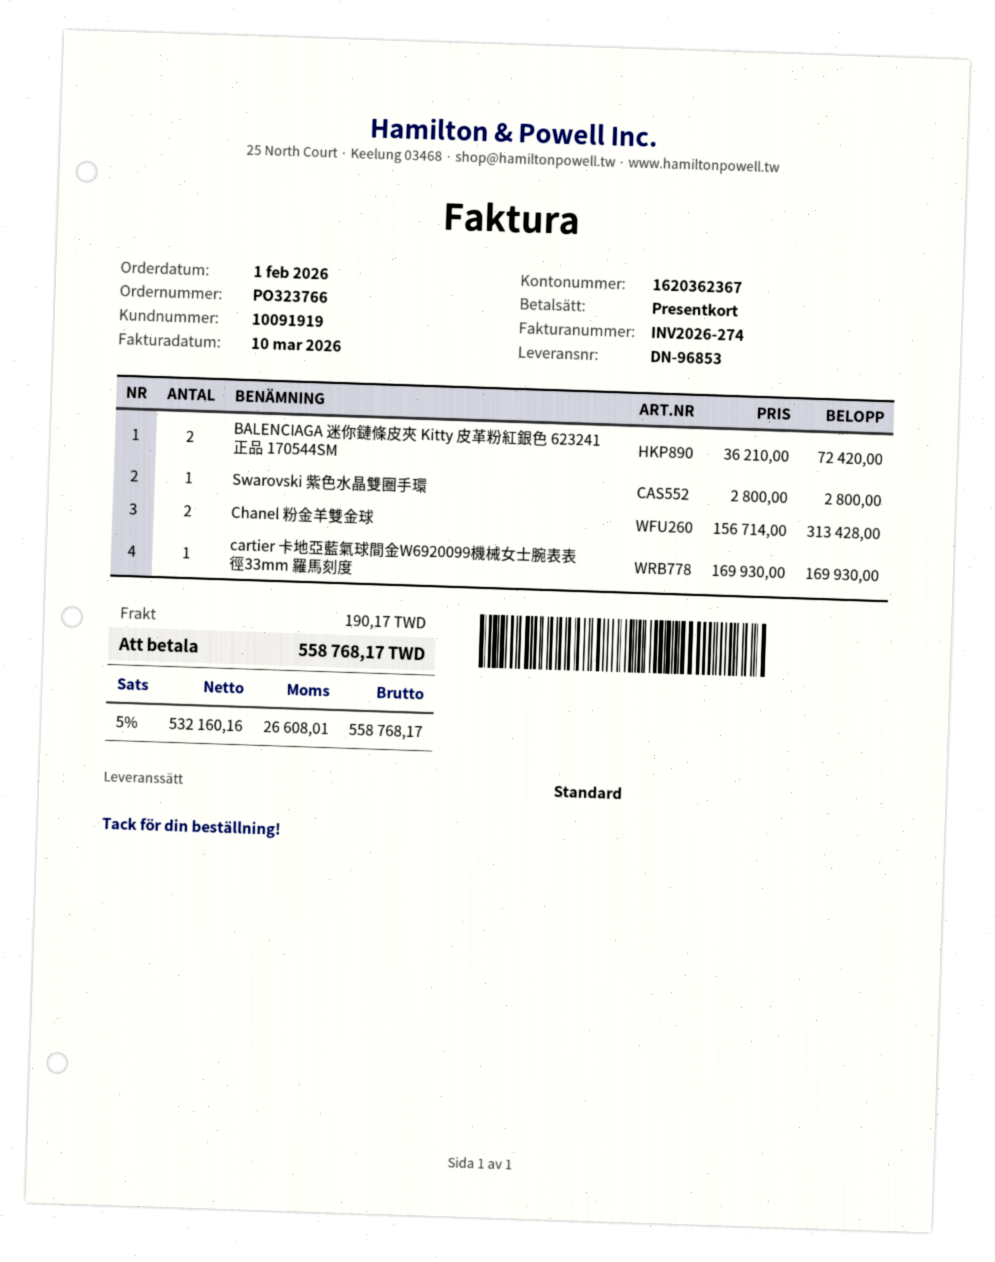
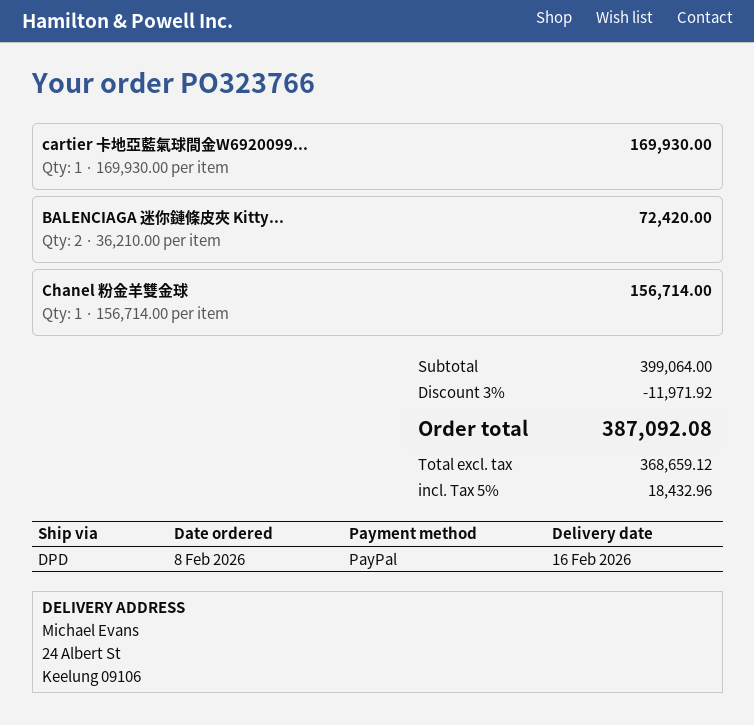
order date: 2026-02-01 -> 2026-02-08
payment method: gift card -> PayPal
shipping method: standard -> DPD
Swarovski 紫色水晶雙圈手環: 1 x 2800.00 = 2800.00 -> none
Chanel 粉金羊雙金球: 2 x 156714.00 = 313428.00 -> 1 x 156714.00 = 156714.00
discount: none -> 3% = 11971.92
shipping: 190.17 -> none
net: 532160.16 -> 368659.12
tax: 5% = 26608.01 -> 5% = 18432.96
total: 558768.17 -> 387092.08

